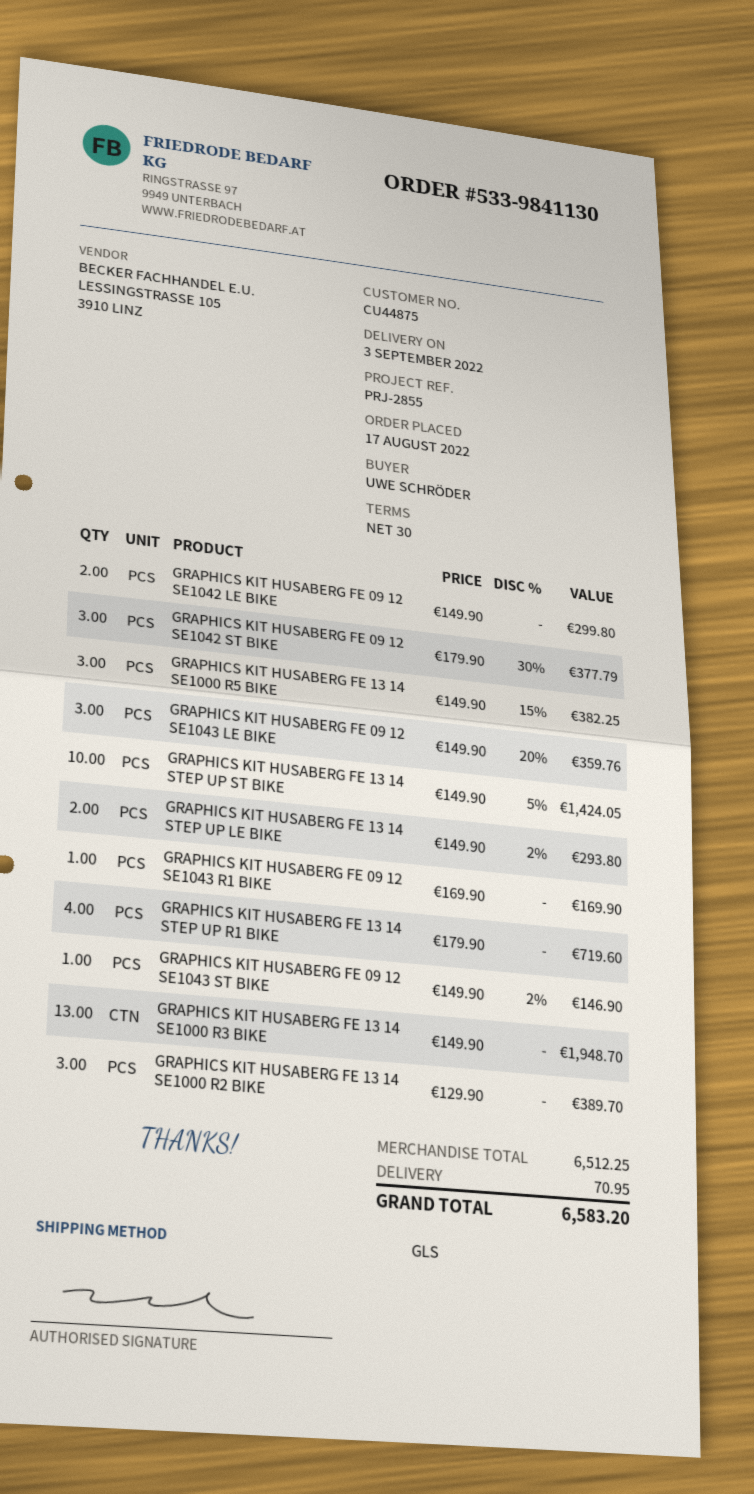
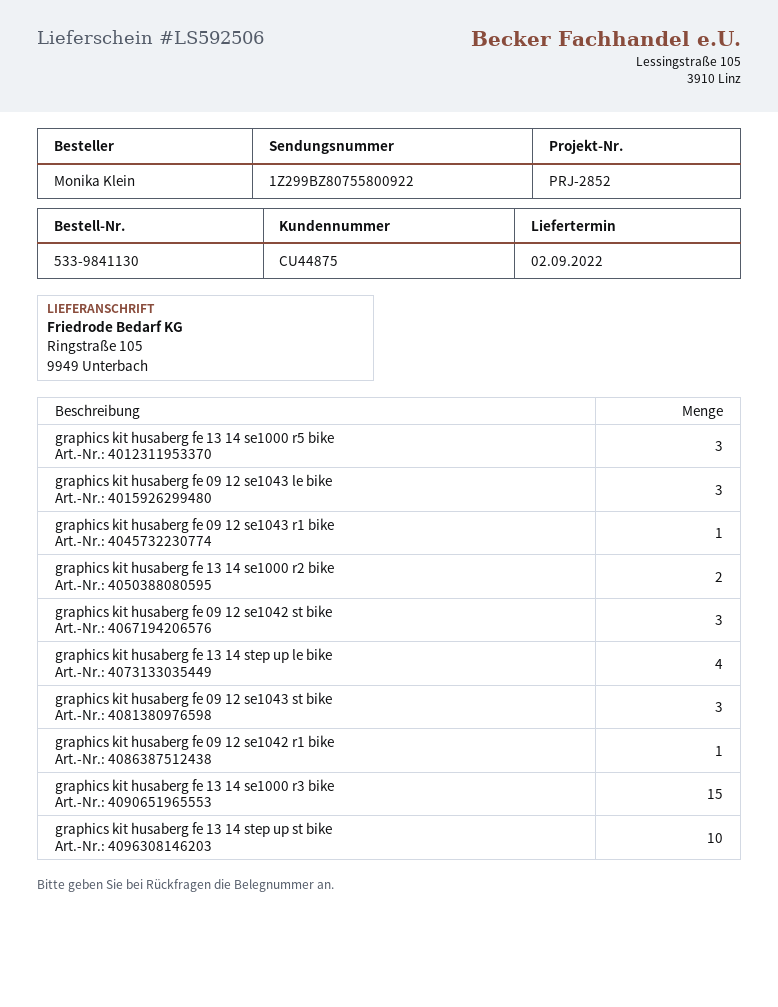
delivery date: 2022-09-03 -> 2022-09-02
reference: PRJ-2855 -> PRJ-2852
ordered by: UWE SCHRÖDER -> Monika Klein
GRAPHICS KIT HUSABERG FE 09 12 SE1042 LE BIKE: 2 -> none
GRAPHICS KIT HUSABERG FE 13 14 STEP UP LE BIKE: 2 -> 4
GRAPHICS KIT HUSABERG FE 13 14 STEP UP R1 BIKE: 4 -> none
GRAPHICS KIT HUSABERG FE 09 12 SE1043 ST BIKE: 1 -> 3
GRAPHICS KIT HUSABERG FE 13 14 SE1000 R3 BIKE: 13 -> 15
GRAPHICS KIT HUSABERG FE 13 14 SE1000 R2 BIKE: 3 -> 2
graphics kit husaberg fe 09 12 se1042 r1 bike: none -> 1

